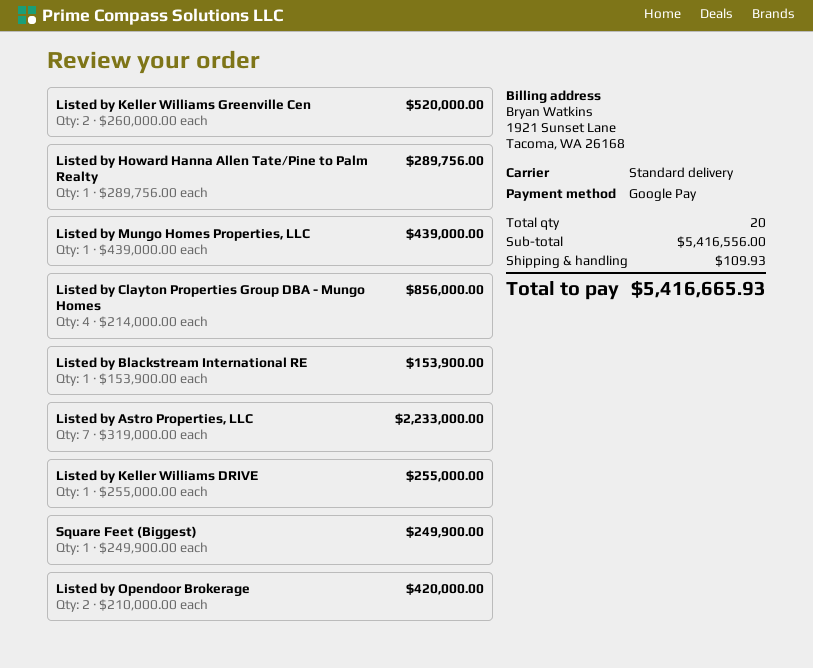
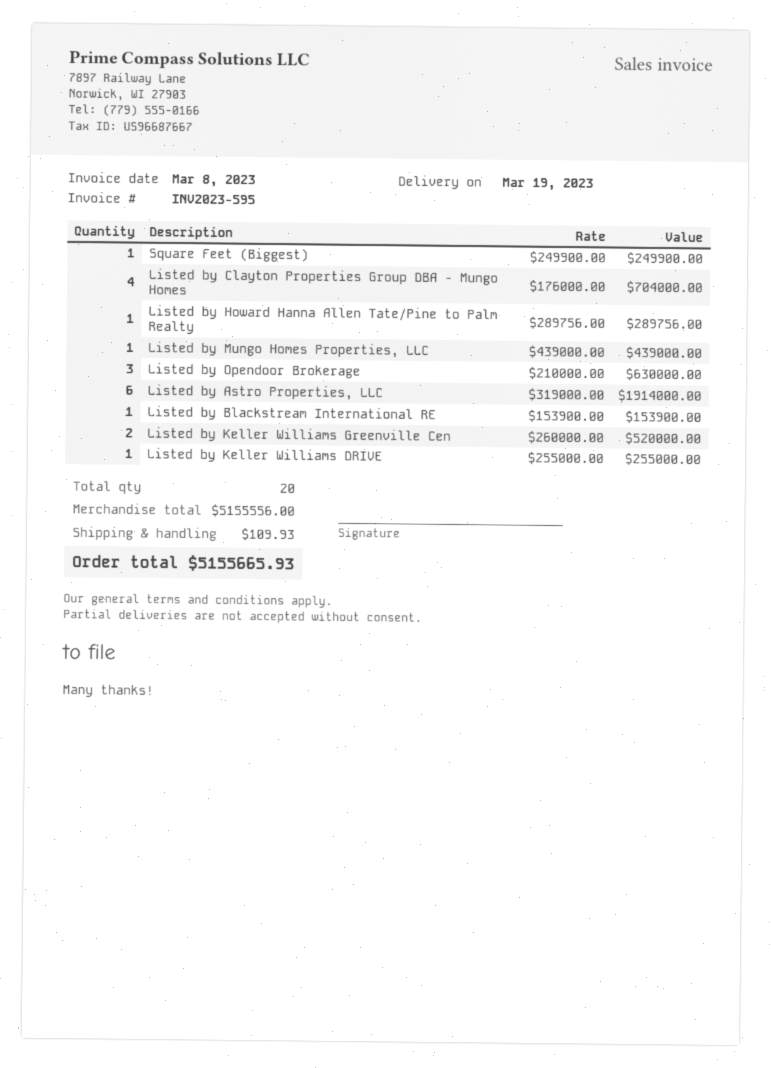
Listed by Clayton Properties Group DBA - Mungo Homes: 4 x 214000.00 = 856000.00 -> 4 x 176000.00 = 704000.00
Listed by Astro Properties, LLC: 7 x 319000.00 = 2233000.00 -> 6 x 319000.00 = 1914000.00
Listed by Opendoor Brokerage: 2 x 210000.00 = 420000.00 -> 3 x 210000.00 = 630000.00
subtotal: 5416556.00 -> 5155556.00
total: 5416665.93 -> 5155665.93

